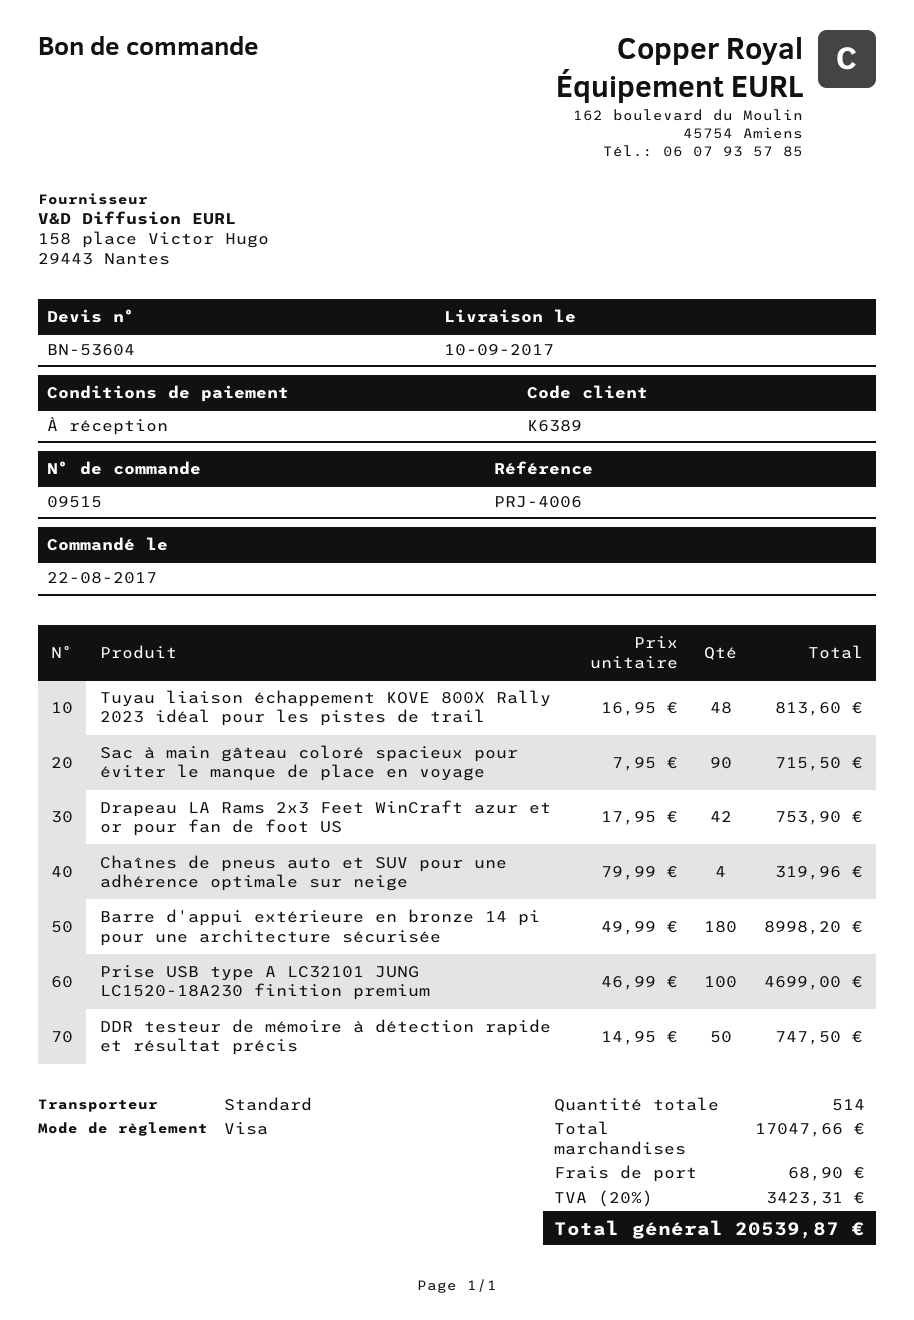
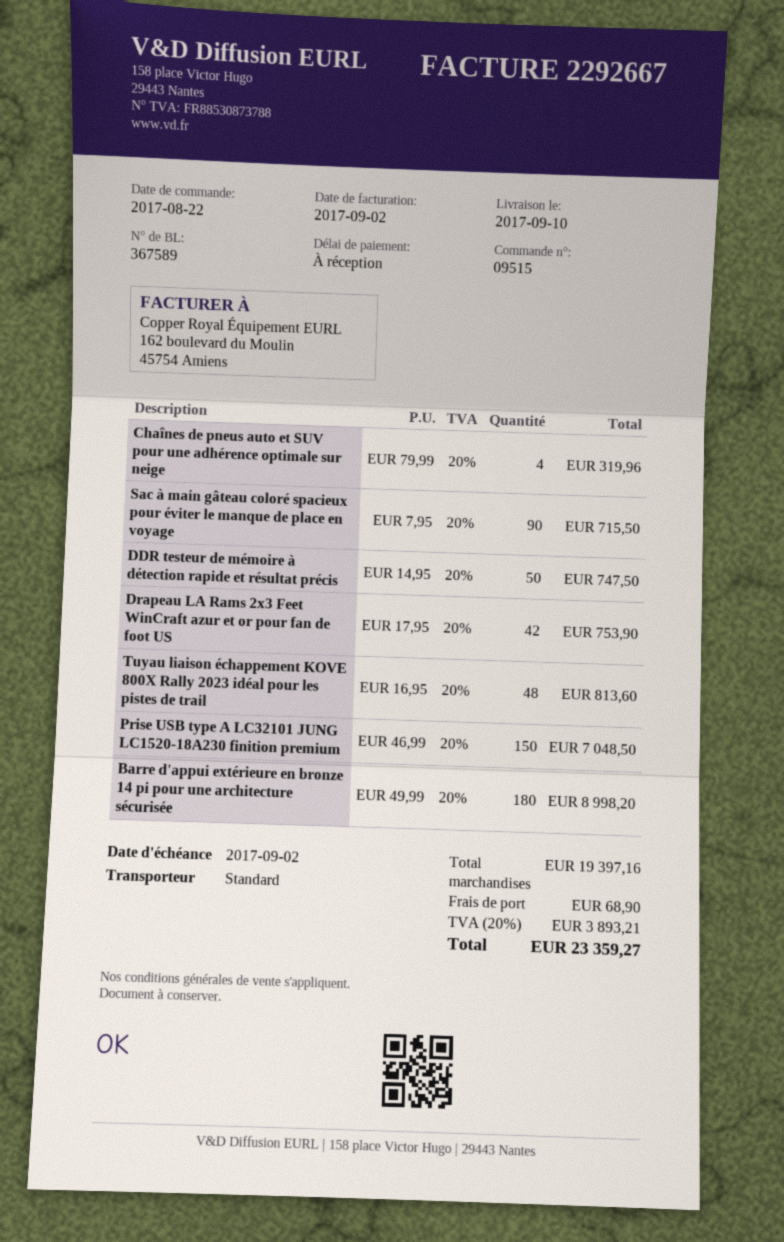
Prise USB type A LC32101 JUNG LC1520-18A230 finition premium: 100 x 46.99 = 4699.00 -> 150 x 46.99 = 7048.50
subtotal: 17047.66 -> 19397.16
tax: 20% = 3423.31 -> 20% = 3893.21
total: 20539.87 -> 23359.27

